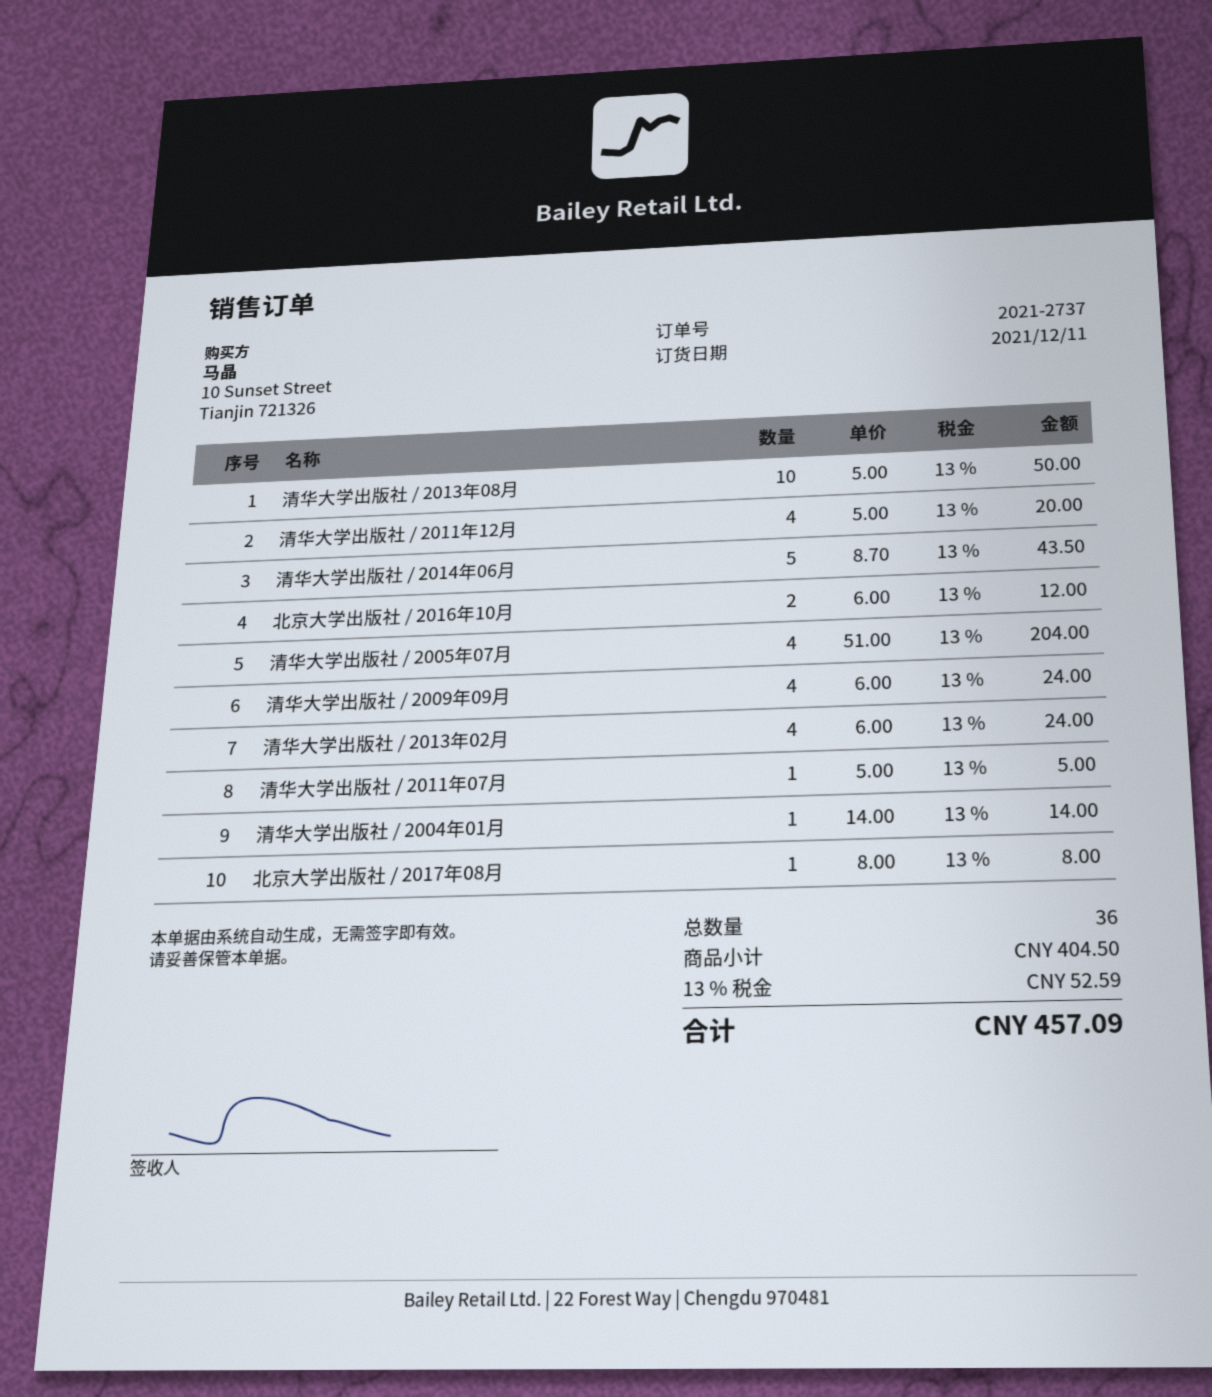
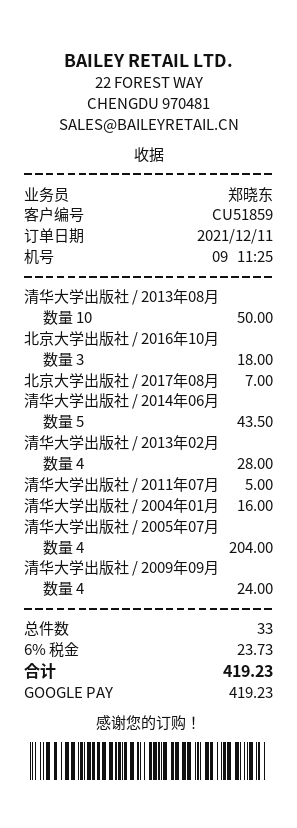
清华大学出版社 / 2011年12月: 4 for 20.00 -> none
北京大学出版社 / 2016年10月: 2 for 12.00 -> 3 for 18.00
清华大学出版社 / 2013年02月: 4 for 24.00 -> 4 for 28.00
清华大学出版社 / 2004年01月: 1 for 14.00 -> 1 for 16.00
北京大学出版社 / 2017年08月: 1 for 8.00 -> 1 for 7.00
total quantity: 36 -> 33
tax: 13% = 52.59 -> 6% = 23.73
total: 457.09 -> 419.23

